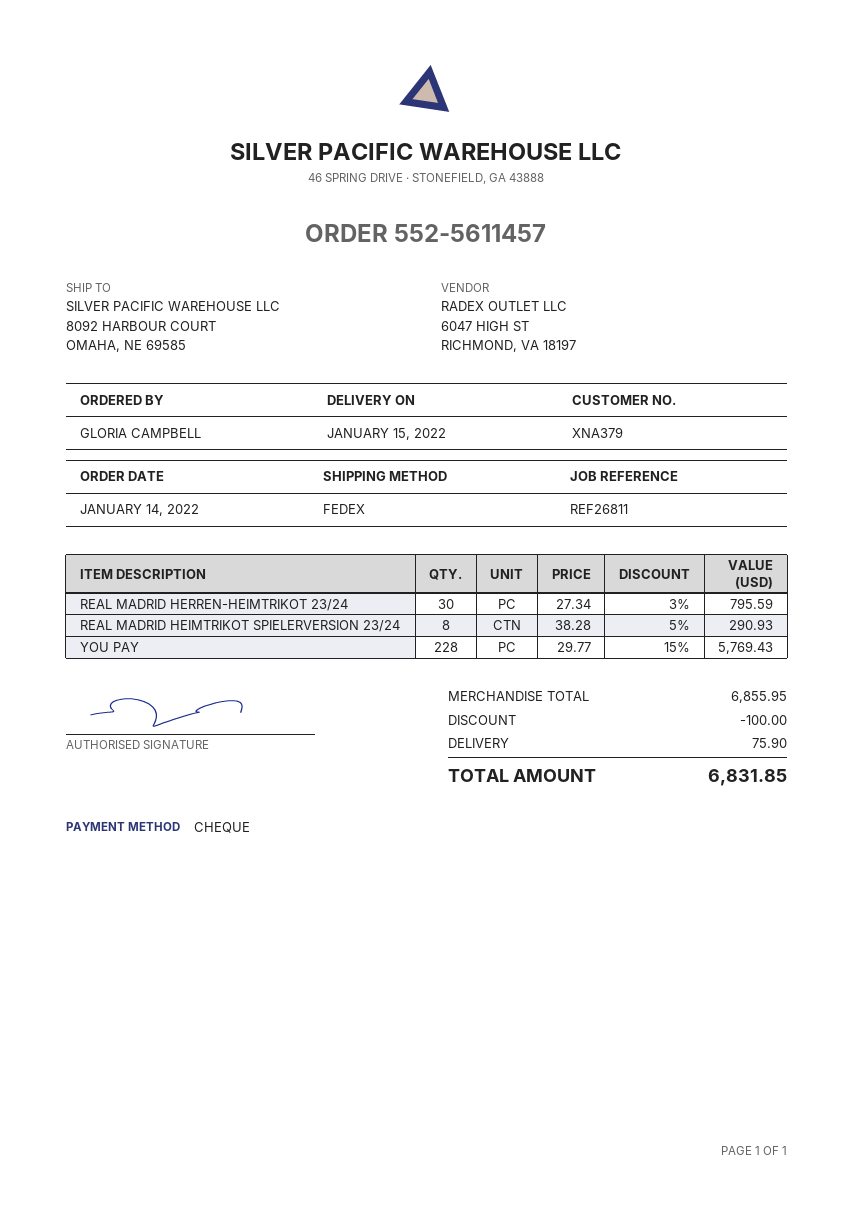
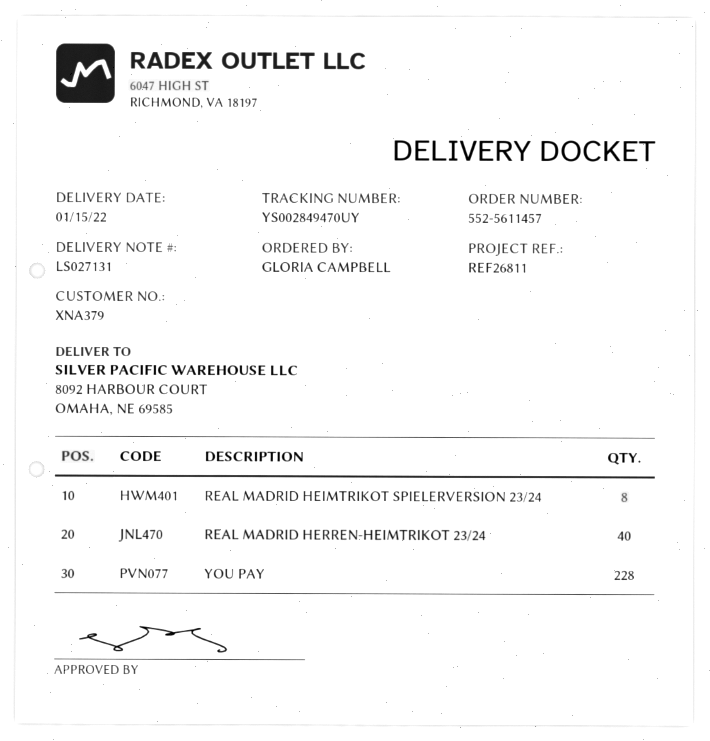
REAL MADRID HERREN-HEIMTRIKOT 23/24: 30 -> 40

